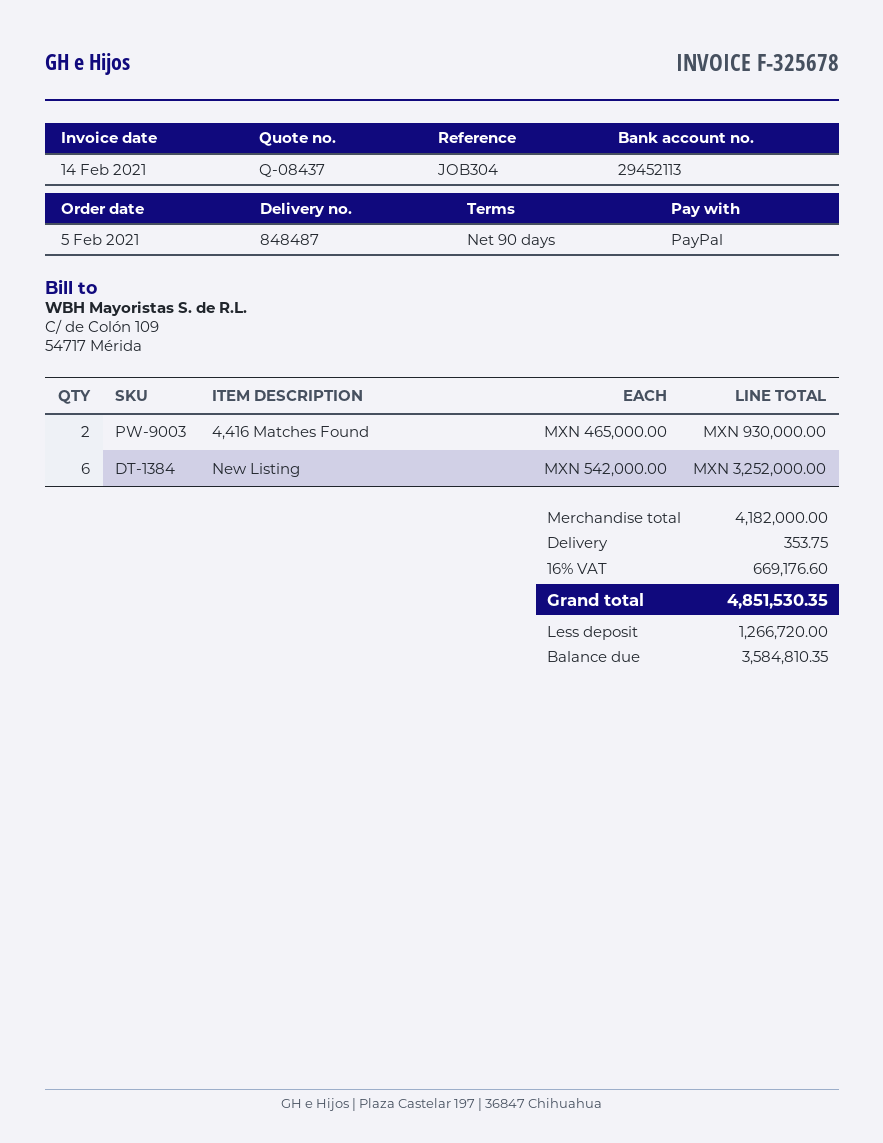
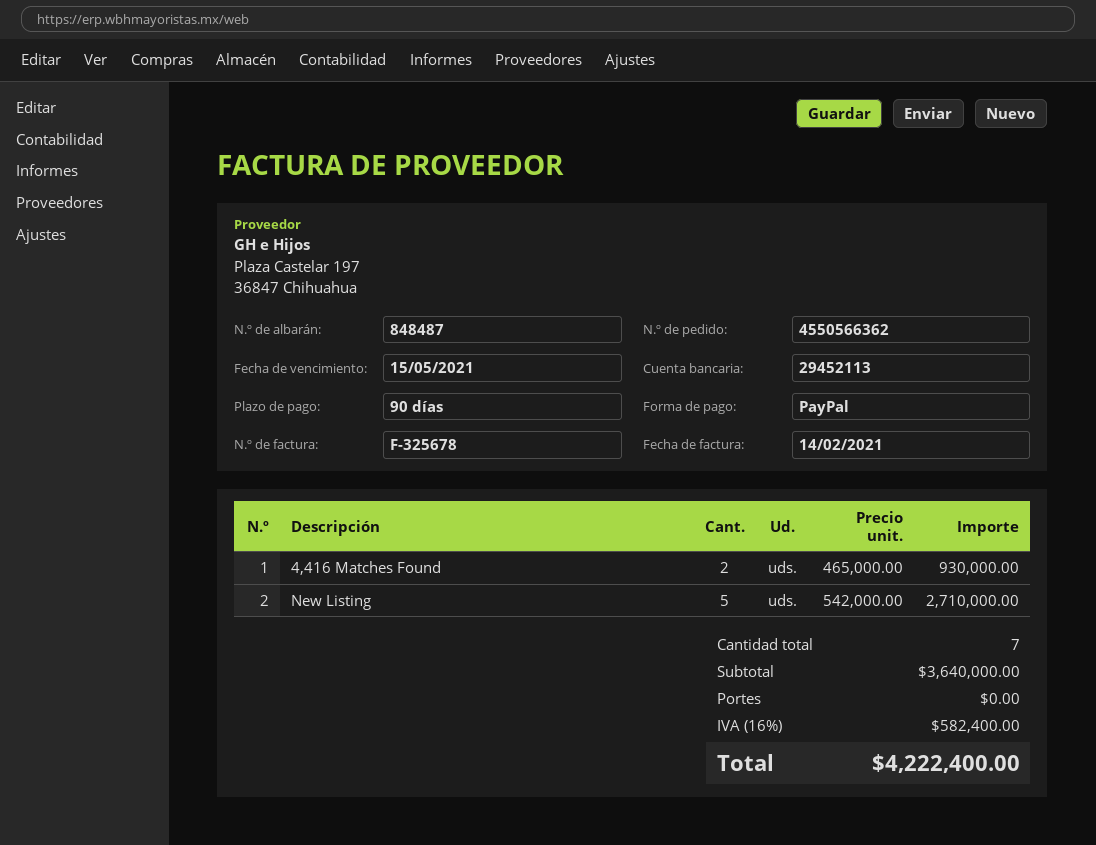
New Listing: 6 x 542000.00 = 3252000.00 -> 5 x 542000.00 = 2710000.00
subtotal: 4182000.00 -> 3640000.00
shipping: 353.75 -> 0.00
tax: 16% = 669176.60 -> 16% = 582400.00
total: 4851530.35 -> 4222400.00

